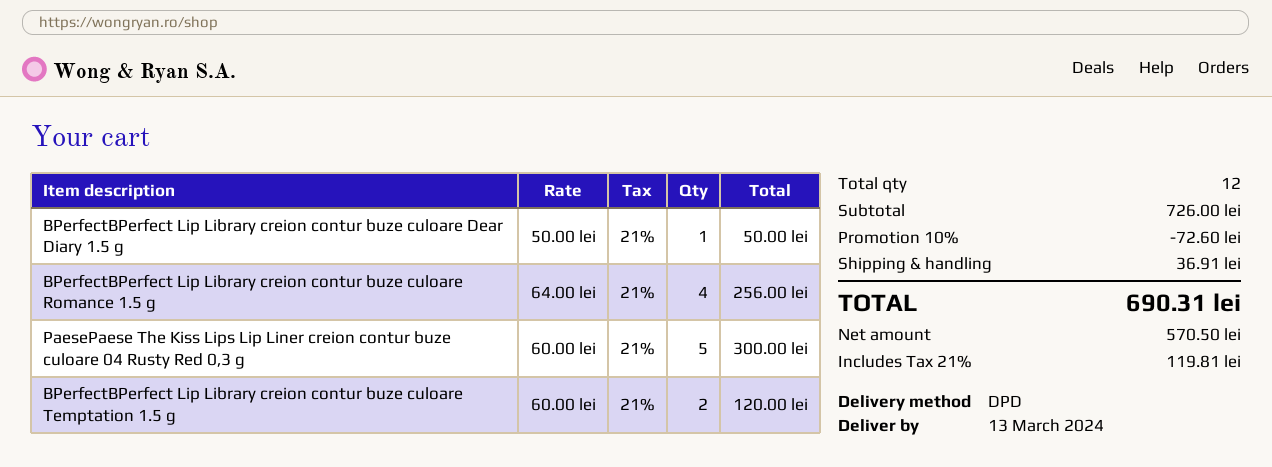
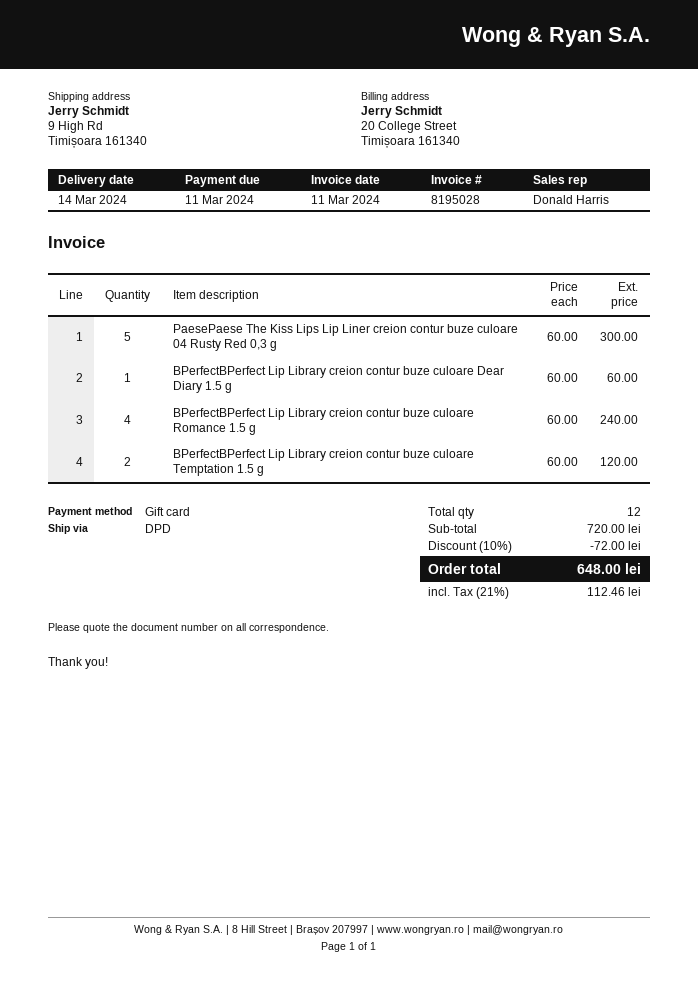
delivery date: 2024-03-13 -> 2024-03-14
BPerfectBPerfect Lip Library creion contur buze culoare Dear Diary 1.5 g: 1 x 50.00 = 50.00 -> 1 x 60.00 = 60.00
BPerfectBPerfect Lip Library creion contur buze culoare Romance 1.5 g: 4 x 64.00 = 256.00 -> 4 x 60.00 = 240.00
subtotal: 726.00 -> 720.00
discount: 10% = 72.60 -> 10% = 72.00
shipping: 36.91 -> none
tax: 21% = 119.81 -> 21% = 112.46
total: 690.31 -> 648.00

